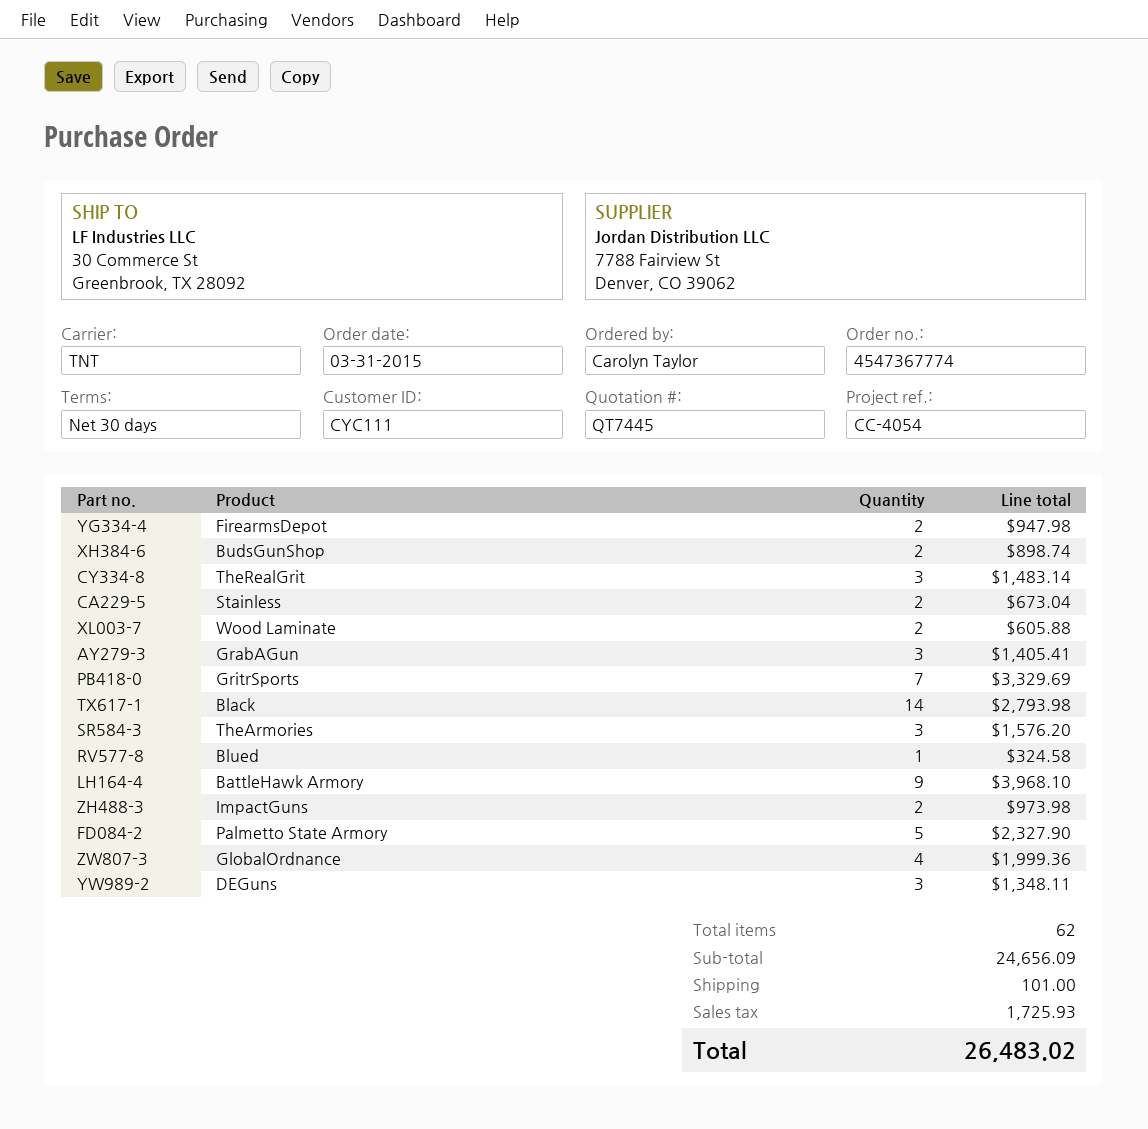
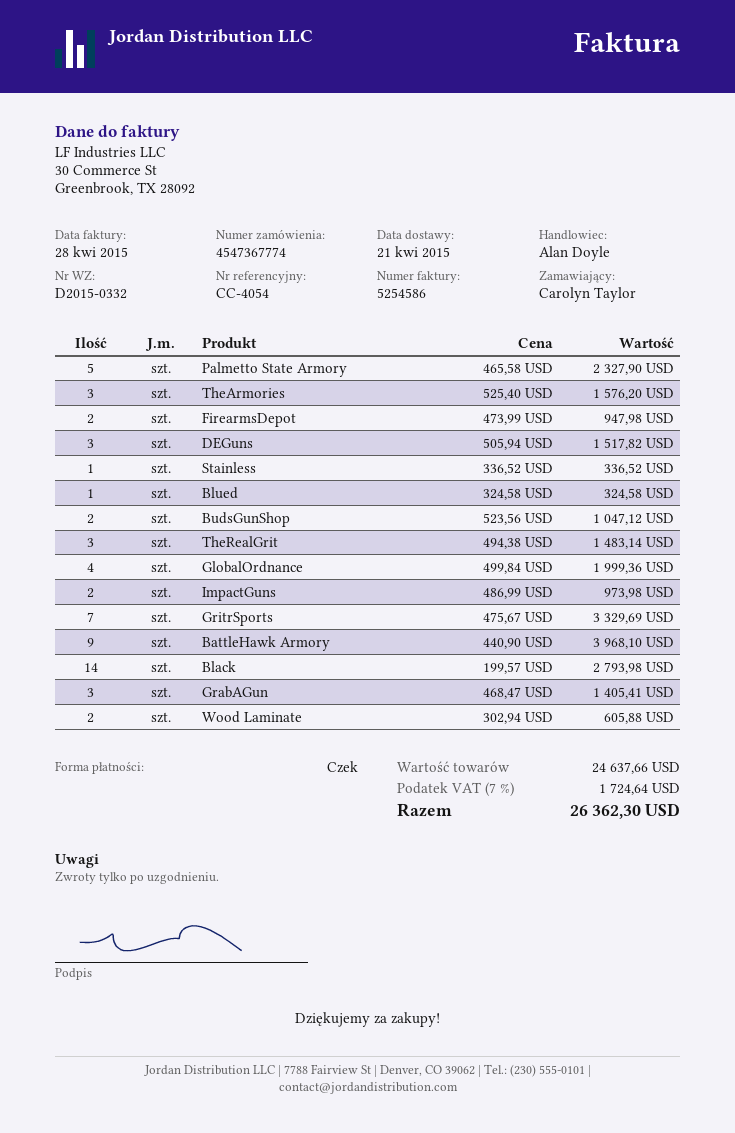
BudsGunShop: 2 for 898.74 -> 2 for 1047.12
Stainless: 2 for 673.04 -> 1 for 336.52
DEGuns: 3 for 1348.11 -> 3 for 1517.82
subtotal: 24656.09 -> 24637.66
shipping: 101.00 -> none
tax: 1725.93 -> 1724.64
total: 26483.02 -> 26362.30

